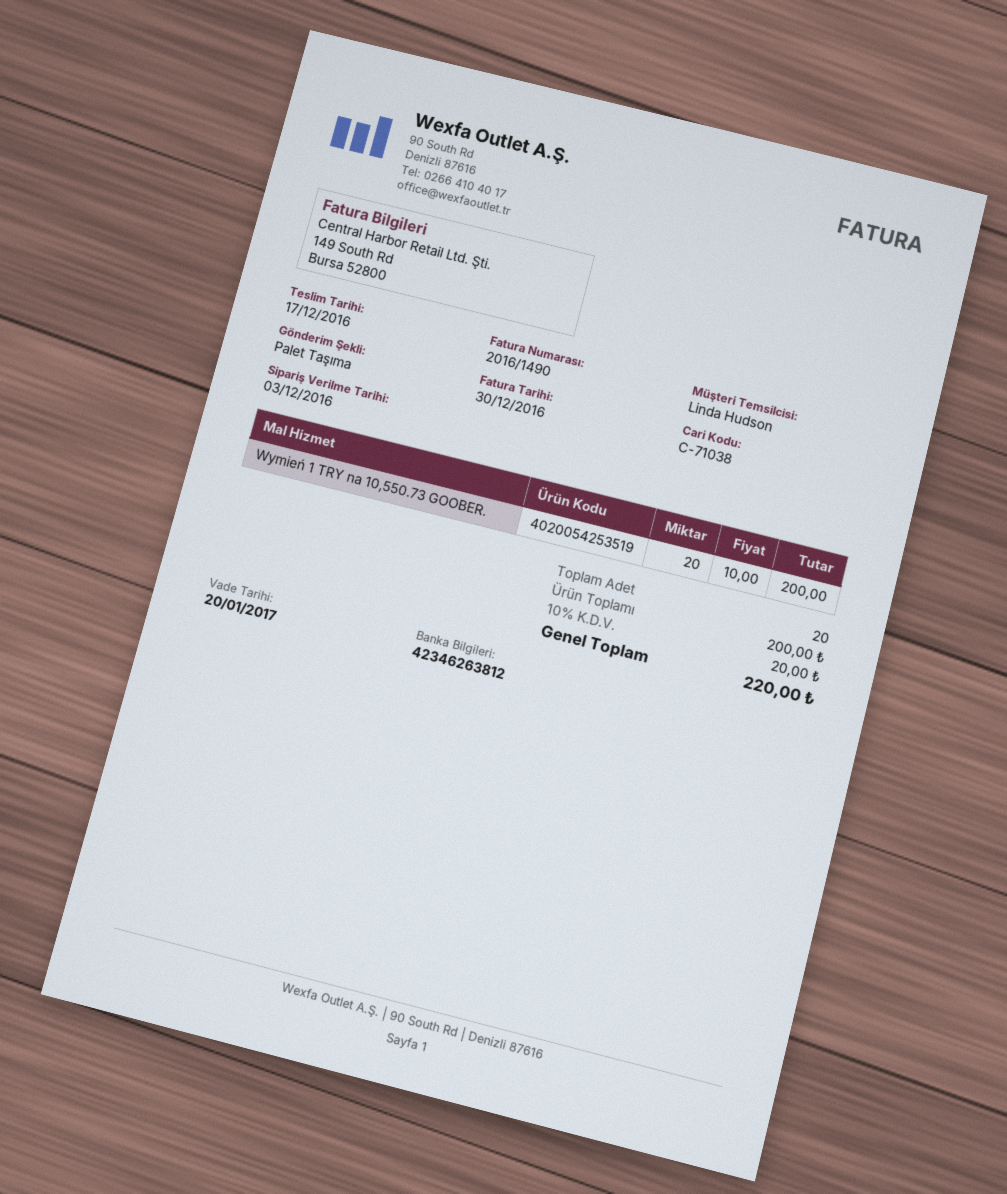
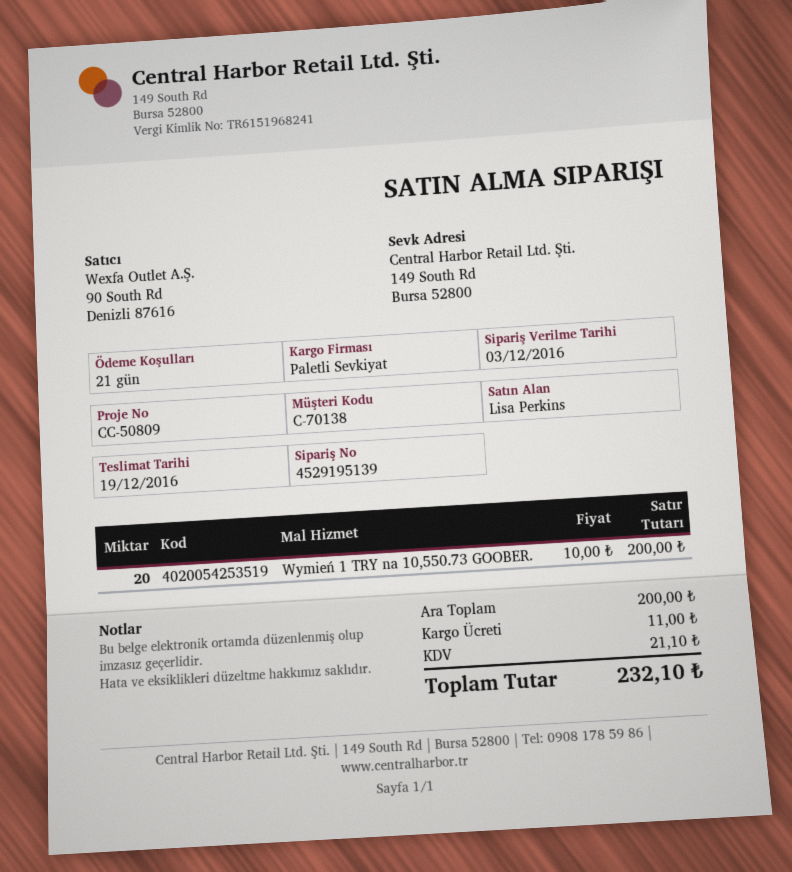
delivery date: 2016-12-17 -> 2016-12-19
customer number: C-71038 -> C-70138
shipping: none -> 11.00
tax: 20.00 -> 21.10
total: 220.00 -> 232.10

